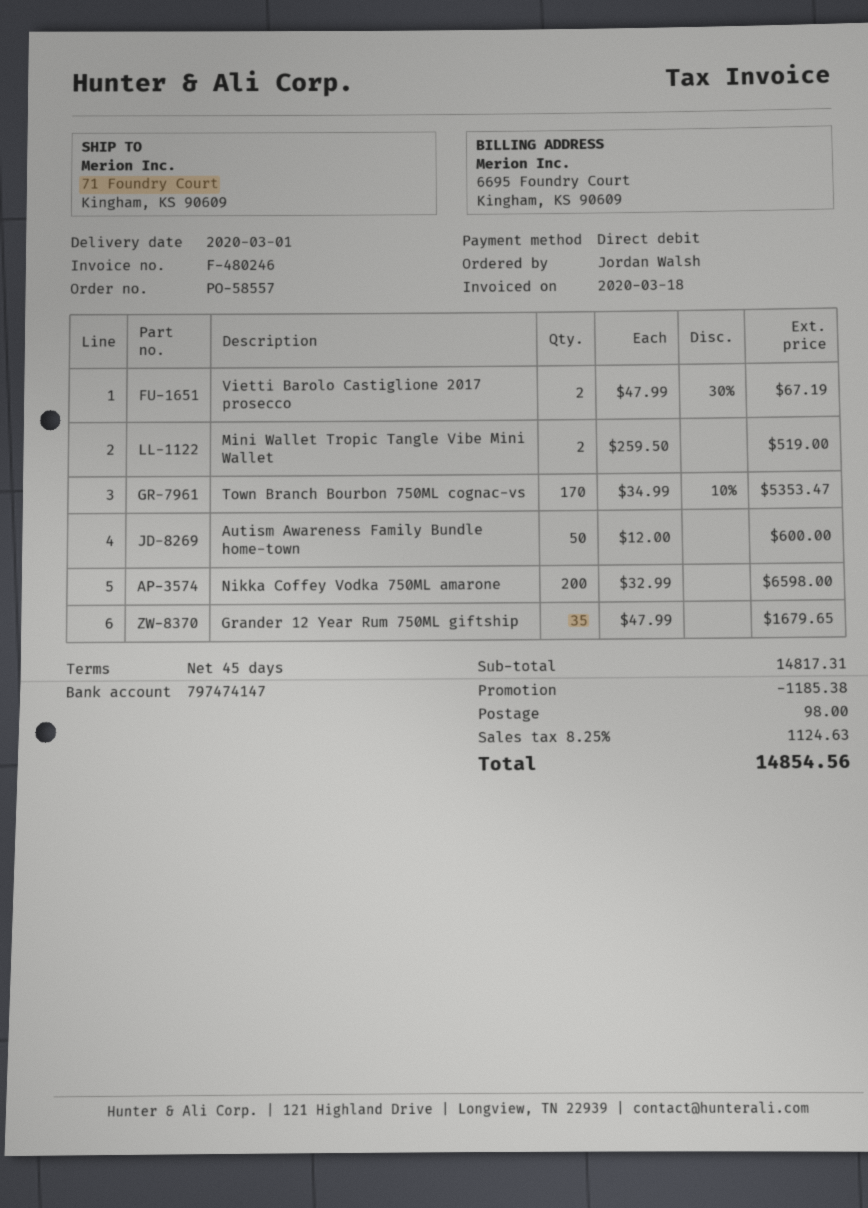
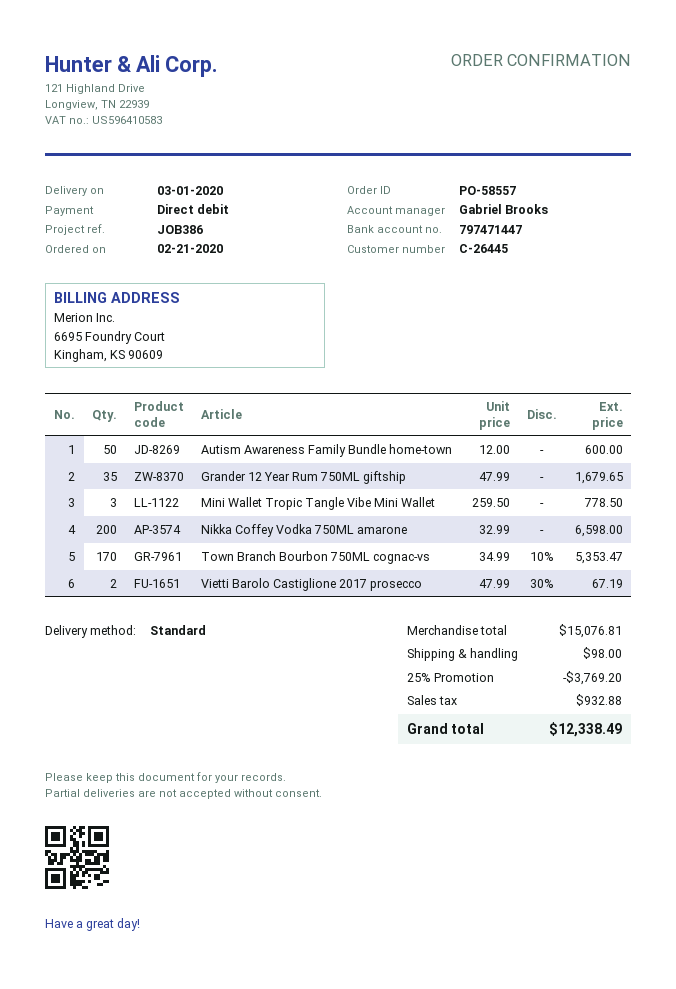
bank account: 797474147 -> 797471447
Mini Wallet Tropic Tangle Vibe Mini Wallet: 2 x 259.50 = 519.00 -> 3 x 259.50 = 778.50
subtotal: 14817.31 -> 15076.81
discount: 1185.38 -> 3769.20
tax: 1124.63 -> 932.88
total: 14854.56 -> 12338.49

